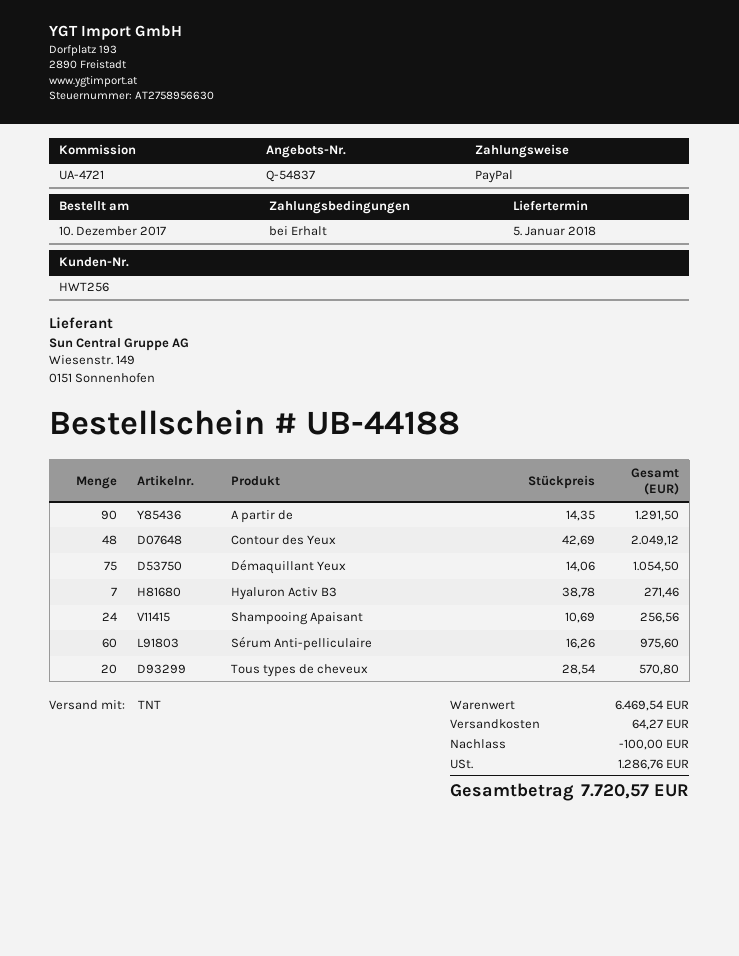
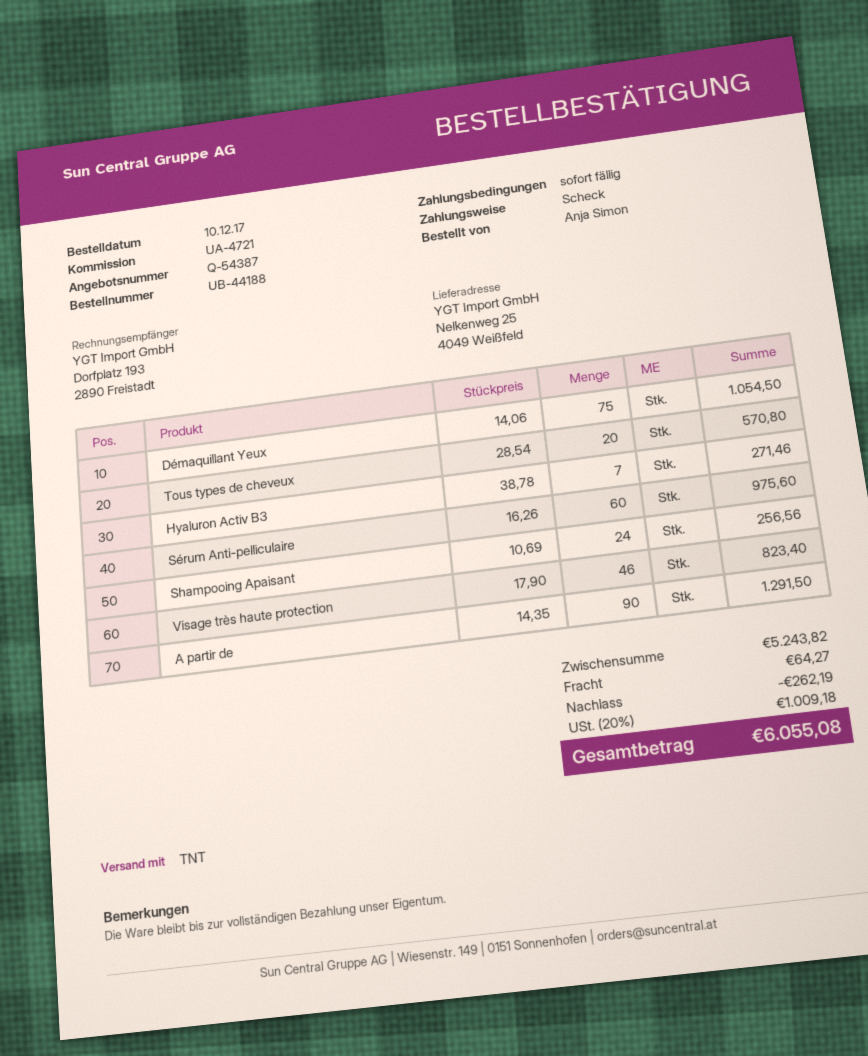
quote number: Q-54837 -> Q-54387
payment method: PayPal -> cheque
Contour des Yeux: 48 x 42.69 = 2049.12 -> none
Visage très haute protection: none -> 46 x 17.90 = 823.40
subtotal: 6469.54 -> 5243.82
discount: 100.00 -> 262.19
tax: 1286.76 -> 1009.18
total: 7720.57 -> 6055.08

